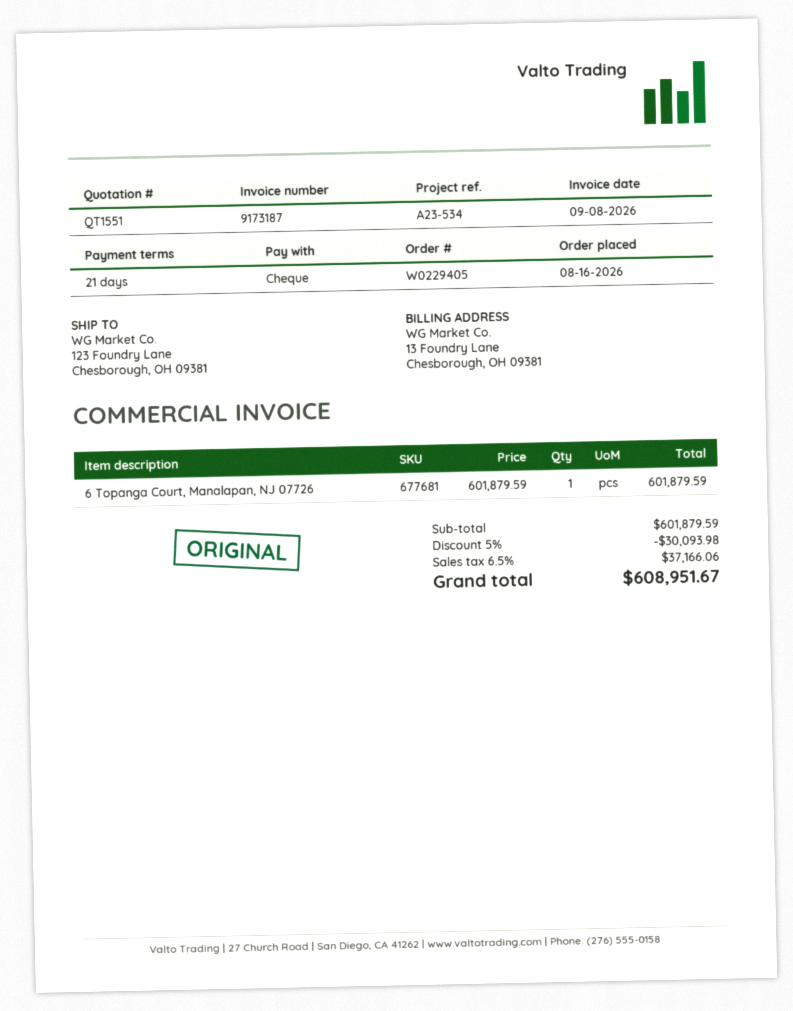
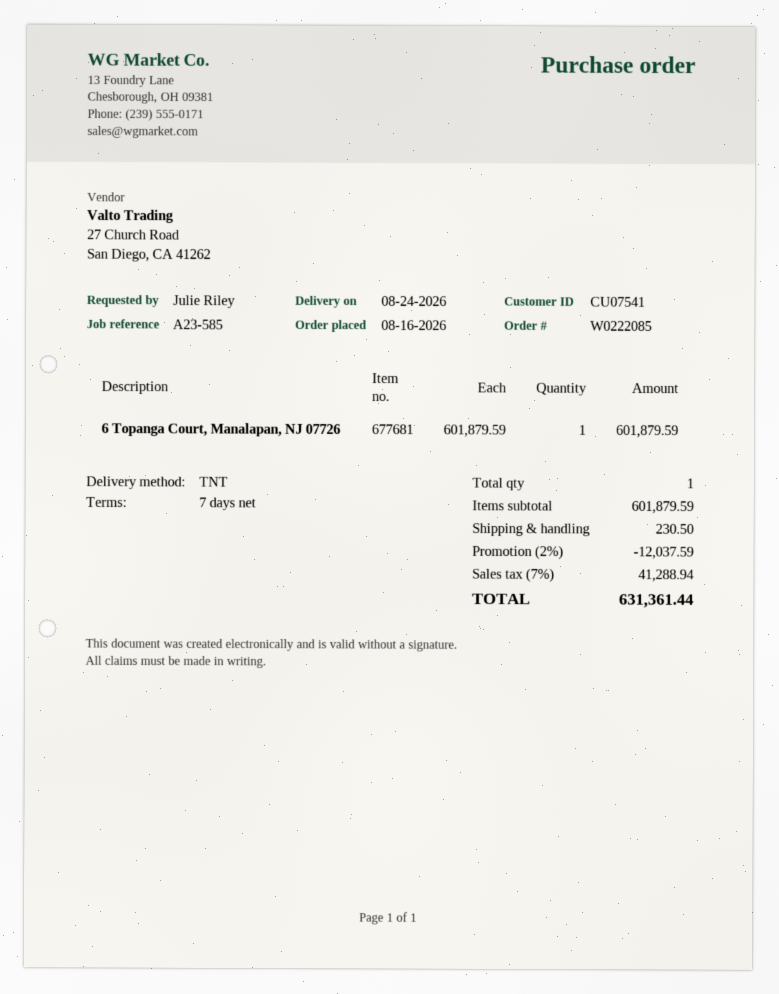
order number: W0229405 -> W0222085
payment terms: 21 days -> 7 days
reference: A23-534 -> A23-585
discount: 5% = 30093.98 -> 2% = 12037.59
shipping: none -> 230.50
tax: 6.5% = 37166.06 -> 7% = 41288.94
total: 608951.67 -> 631361.44

